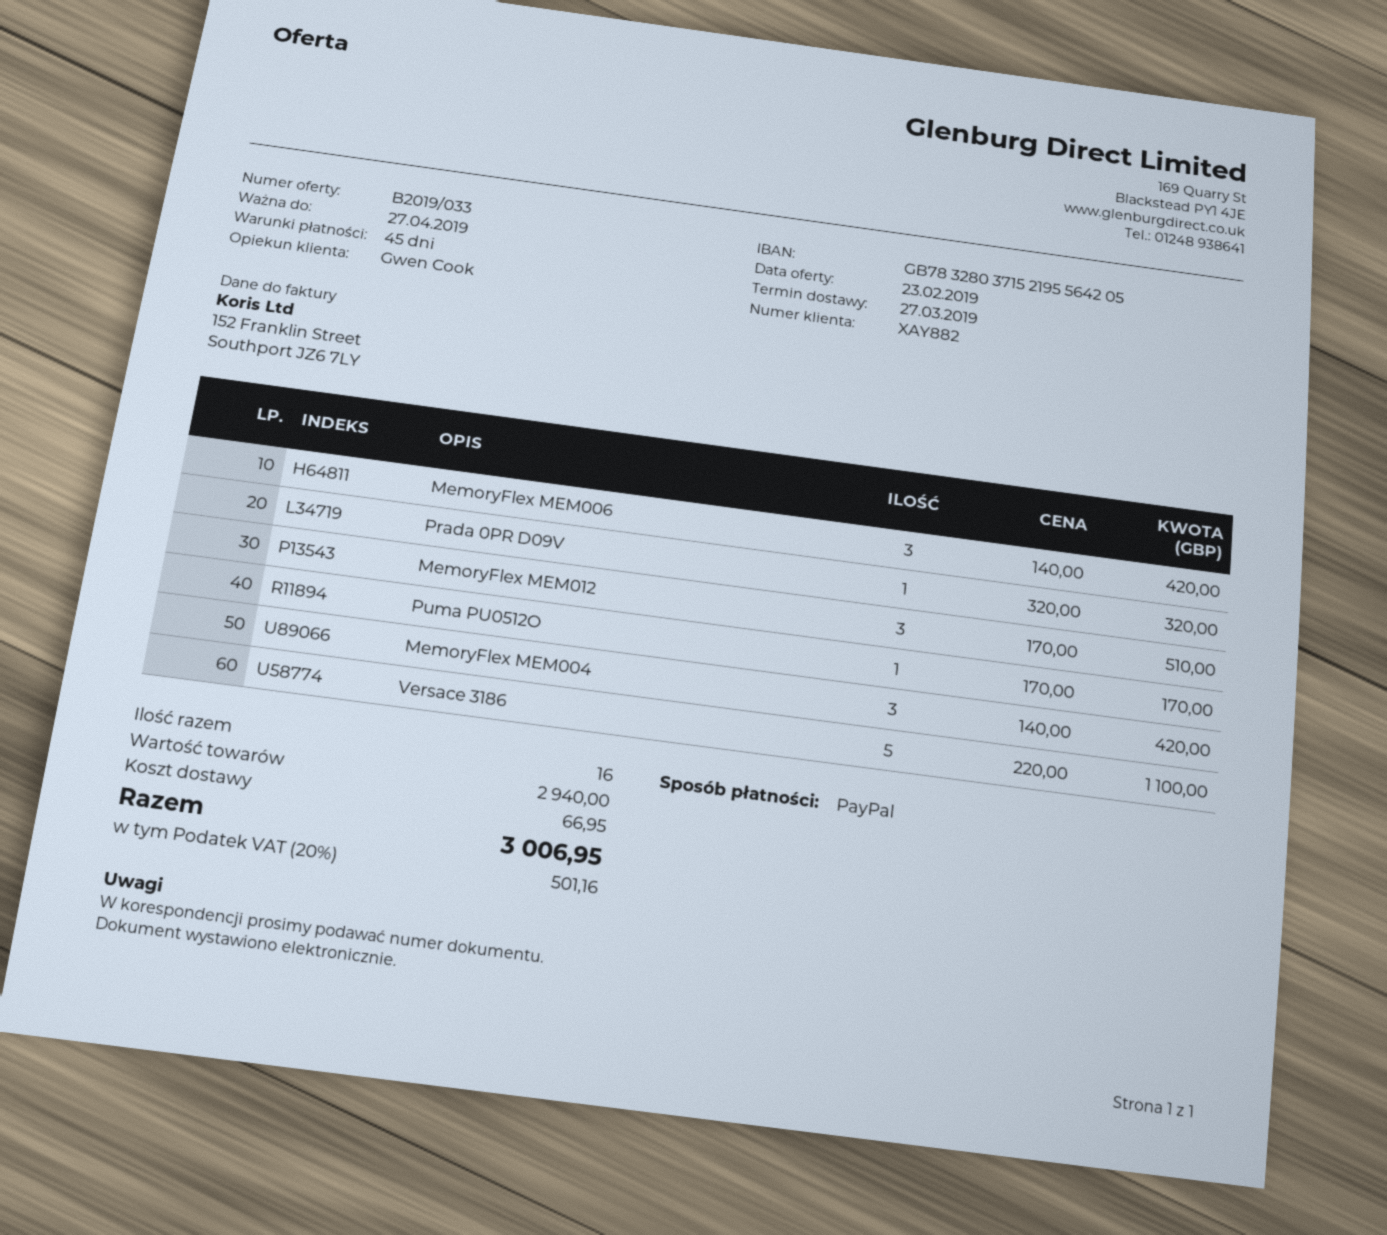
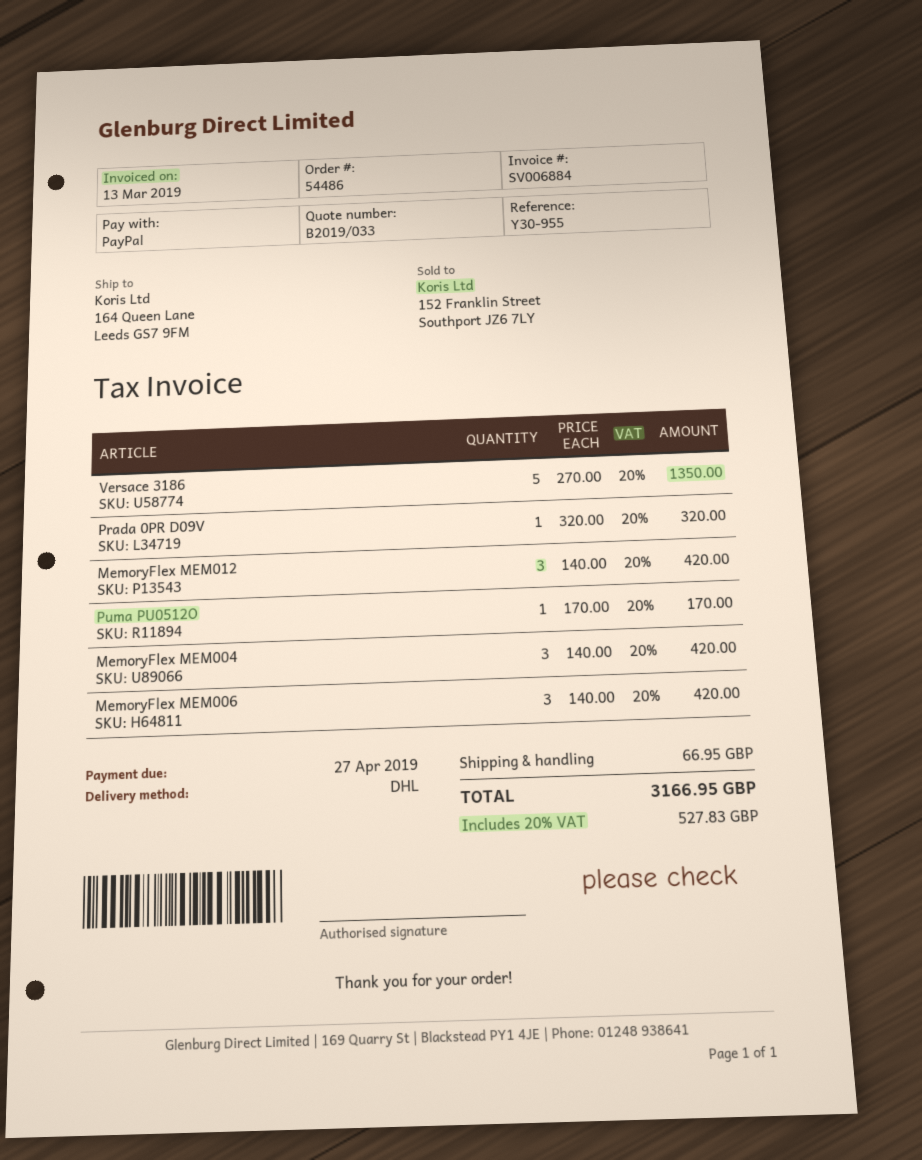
MemoryFlex MEM012: 3 x 170.00 = 510.00 -> 3 x 140.00 = 420.00
Versace 3186: 5 x 220.00 = 1100.00 -> 5 x 270.00 = 1350.00
tax: 20% = 501.16 -> 20% = 527.83
total: 3006.95 -> 3166.95

